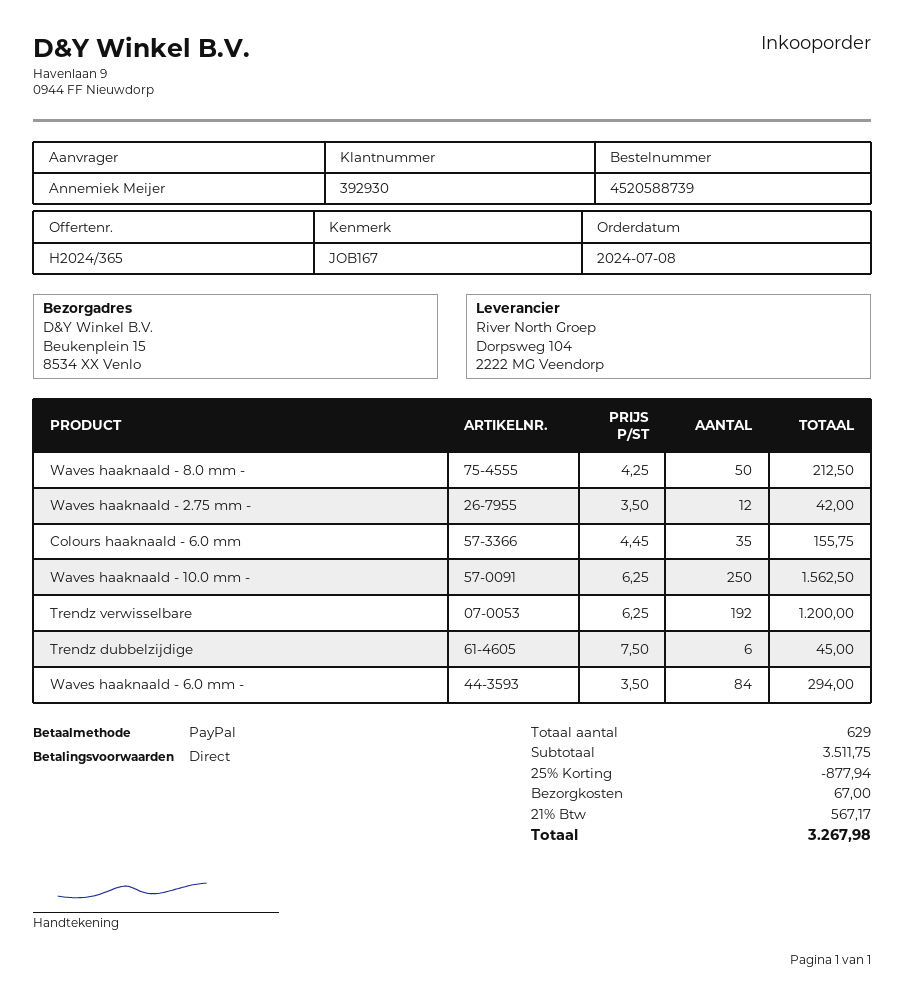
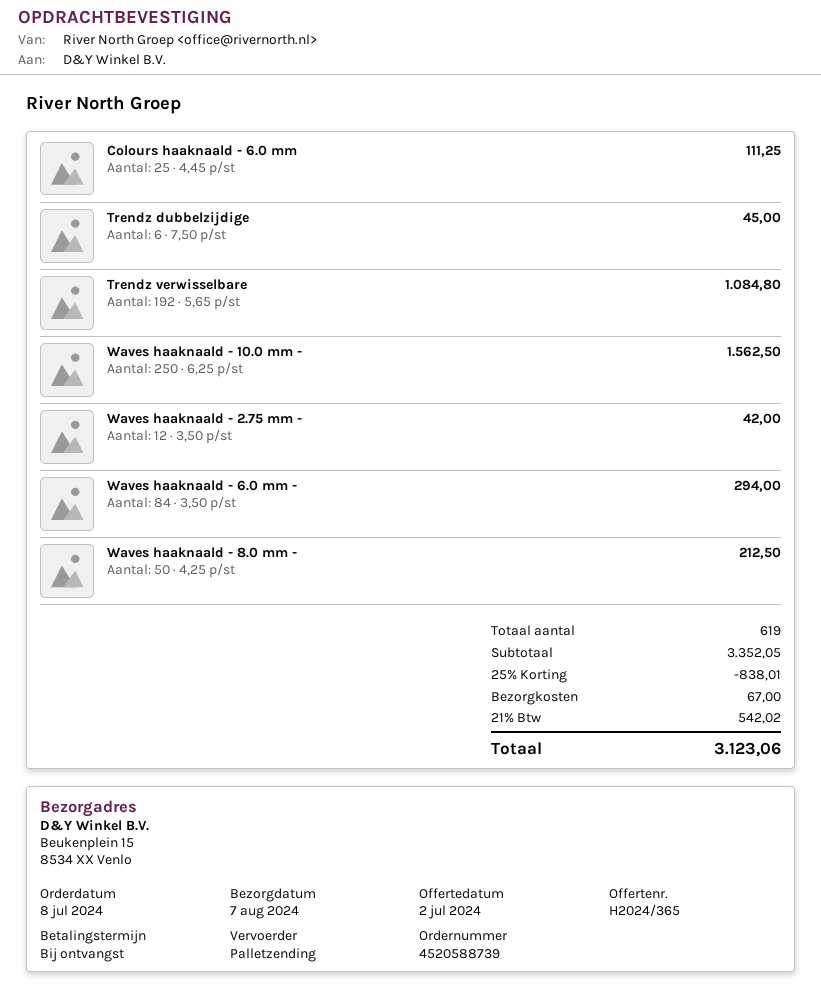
Colours haaknaald - 6.0 mm: 35 x 4.45 = 155.75 -> 25 x 4.45 = 111.25
Trendz verwisselbare: 192 x 6.25 = 1200.00 -> 192 x 5.65 = 1084.80
total quantity: 629 -> 619
subtotal: 3511.75 -> 3352.05
discount: 25% = 877.94 -> 25% = 838.01
tax: 21% = 567.17 -> 21% = 542.02
total: 3267.98 -> 3123.06

